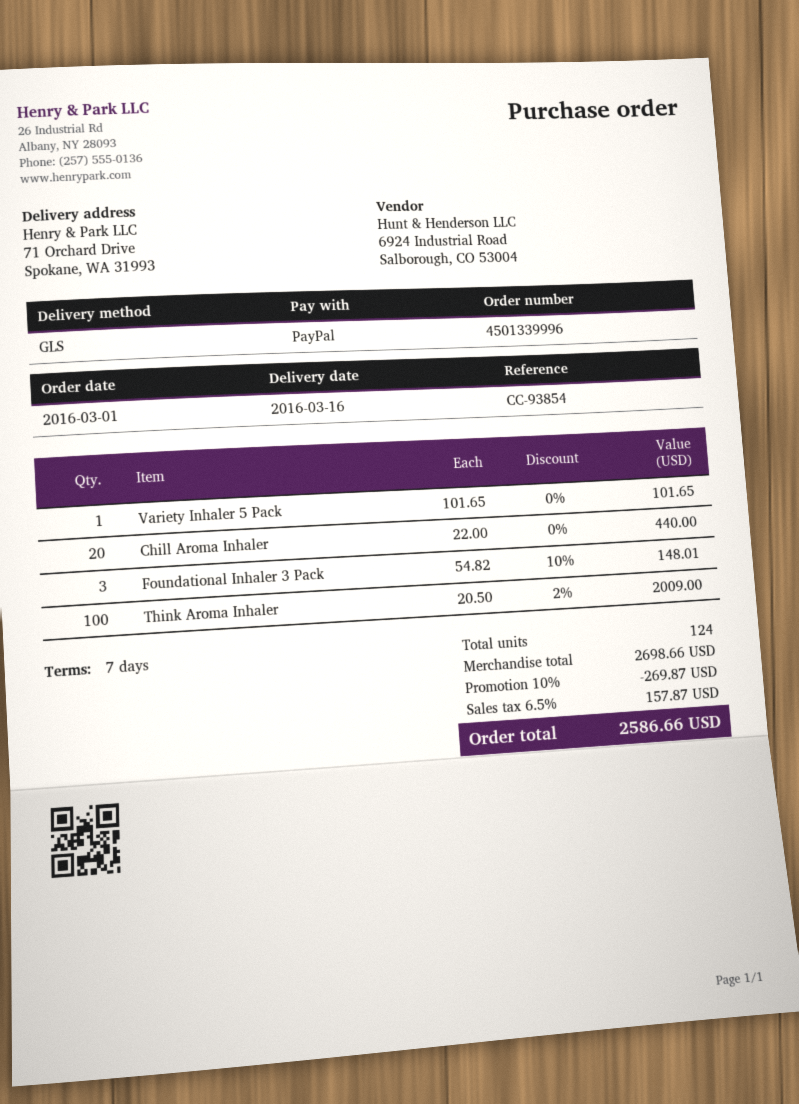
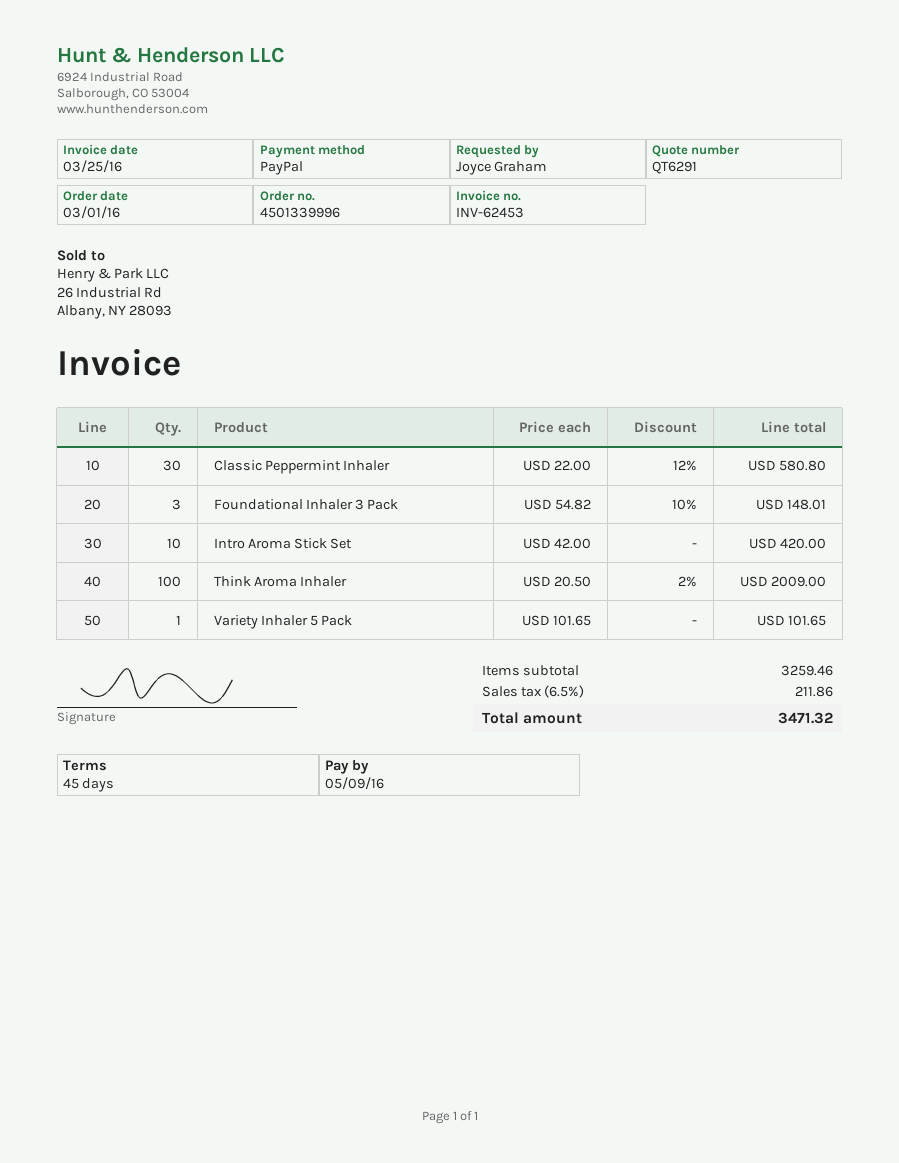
payment terms: 7 days -> 45 days
Chill Aroma Inhaler: 20 x 22.00 = 440.00 -> none
Classic Peppermint Inhaler: none -> 30 x 22.00 - 12% = 580.80
Intro Aroma Stick Set: none -> 10 x 42.00 = 420.00
subtotal: 2698.66 -> 3259.46
discount: 10% = 269.87 -> none
tax: 6.5% = 157.87 -> 6.5% = 211.86
total: 2586.66 -> 3471.32

